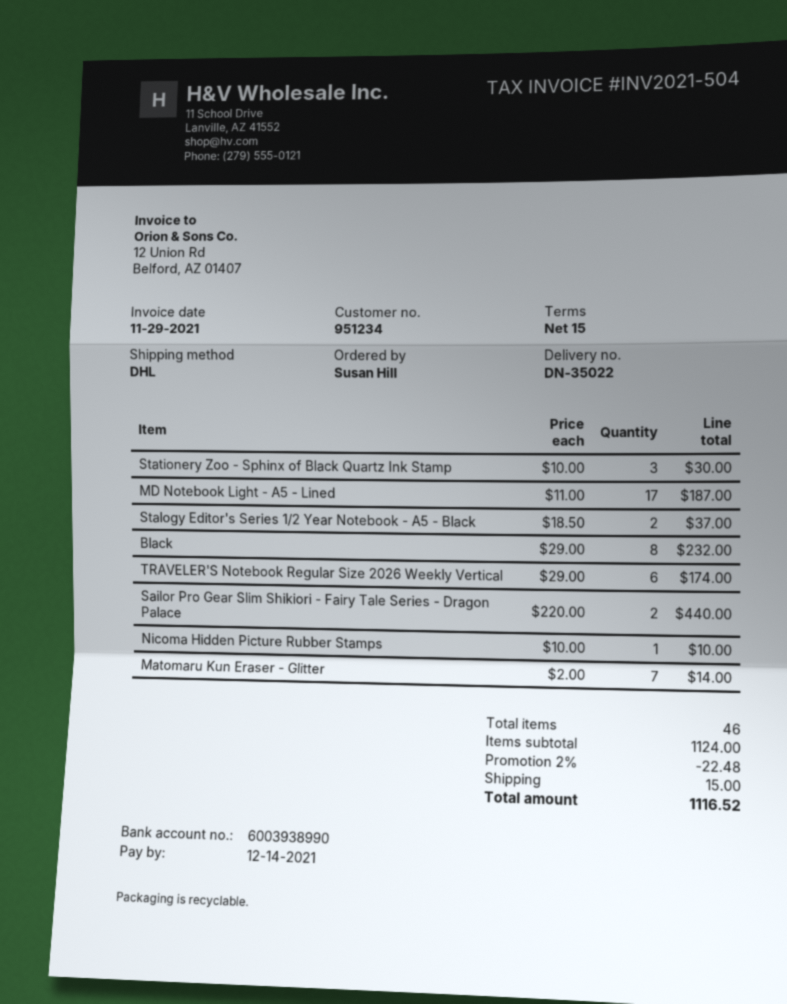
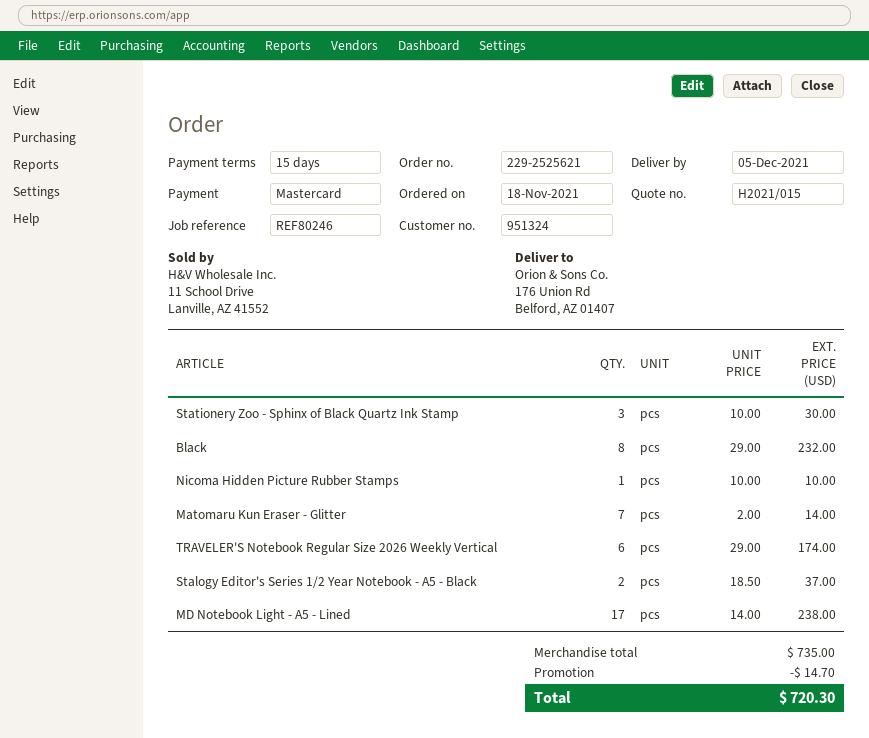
customer number: 951234 -> 951324
MD Notebook Light - A5 - Lined: 17 x 11.00 = 187.00 -> 17 x 14.00 = 238.00
Sailor Pro Gear Slim Shikiori - Fairy Tale Series - Dragon Palace: 2 x 220.00 = 440.00 -> none
subtotal: 1124.00 -> 735.00
discount: 22.48 -> 14.70
shipping: 15.00 -> none
total: 1116.52 -> 720.30

